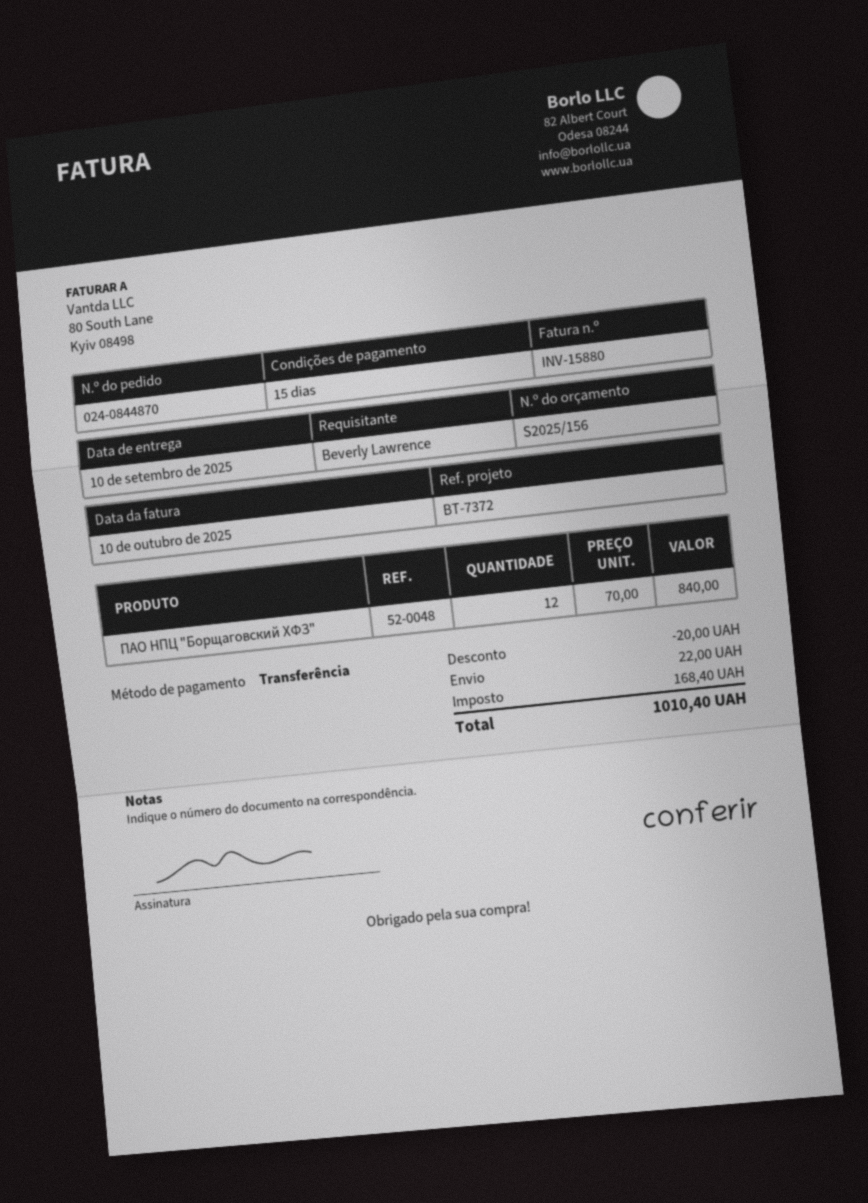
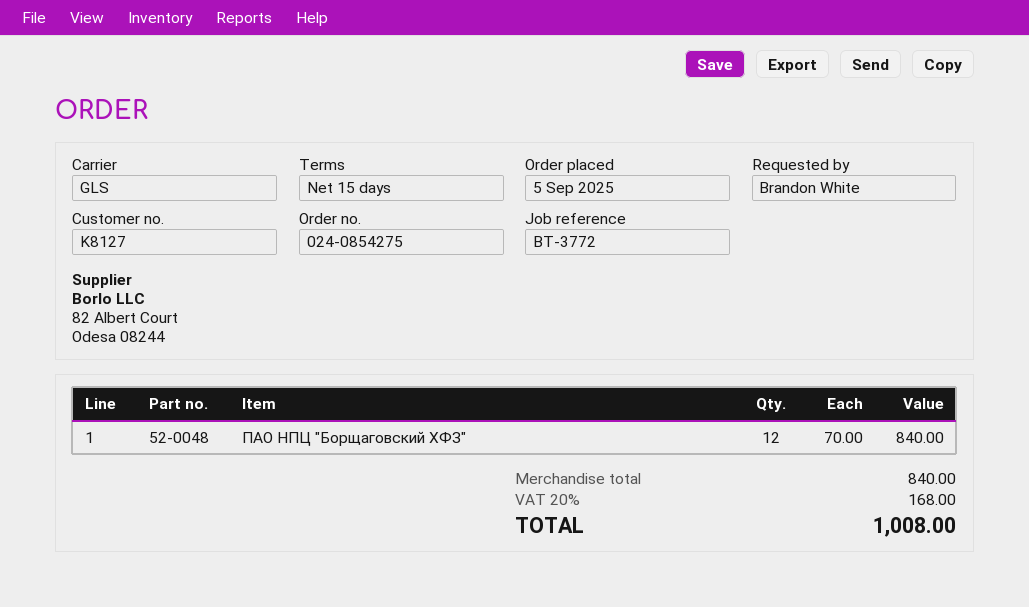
order number: 024-0844870 -> 024-0854275
reference: BT-7372 -> BT-3772
ordered by: Beverly Lawrence -> Brandon White
discount: 20.00 -> none
shipping: 22.00 -> none
tax: 168.40 -> 168.00
total: 1010.40 -> 1008.00

